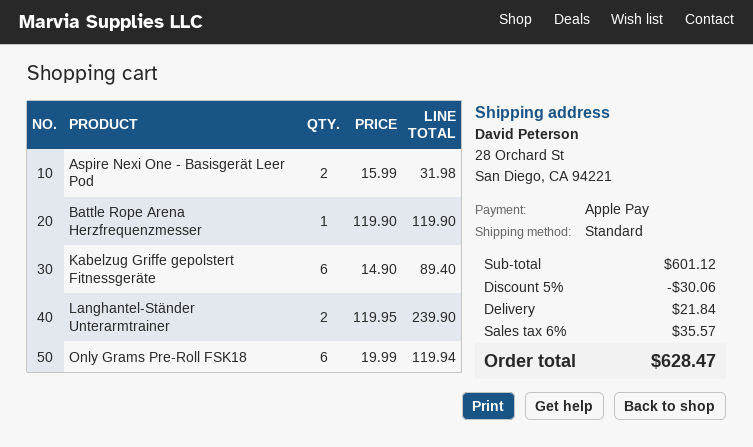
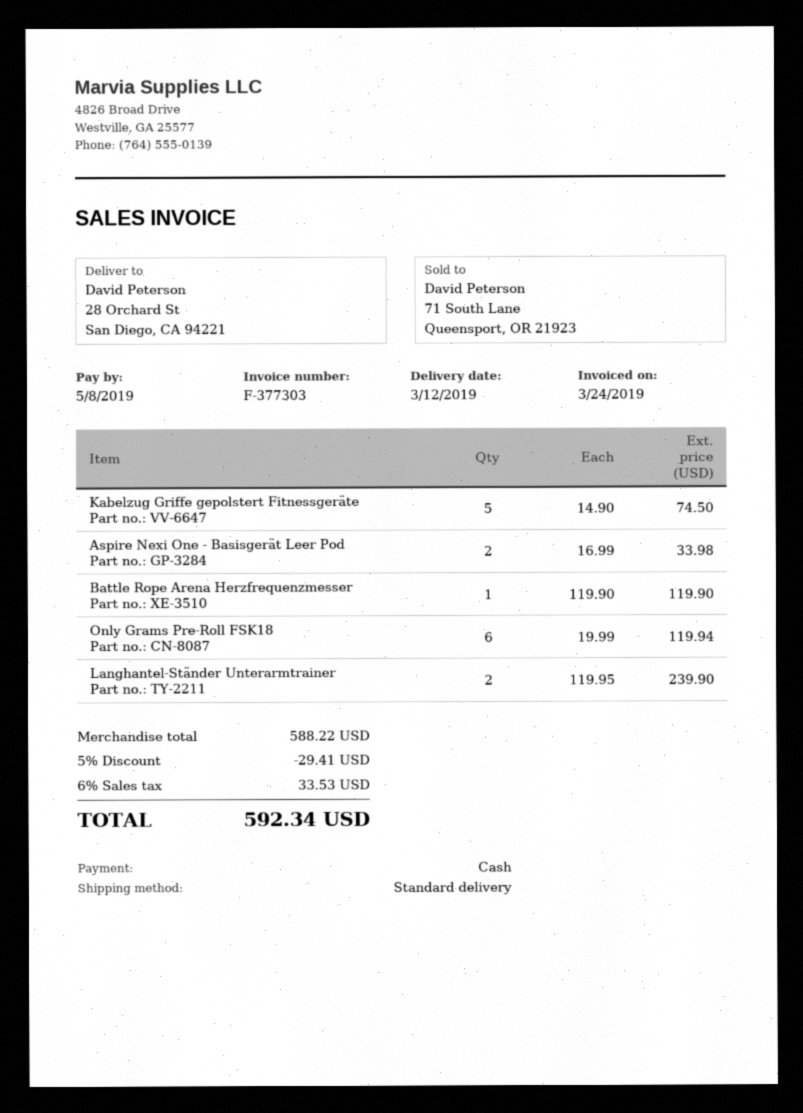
payment method: Apple Pay -> cash
Aspire Nexi One - Basisgerät Leer Pod: 2 x 15.99 = 31.98 -> 2 x 16.99 = 33.98
Kabelzug Griffe gepolstert Fitnessgeräte: 6 x 14.90 = 89.40 -> 5 x 14.90 = 74.50
subtotal: 601.12 -> 588.22
discount: 5% = 30.06 -> 5% = 29.41
shipping: 21.84 -> none
tax: 6% = 35.57 -> 6% = 33.53
total: 628.47 -> 592.34

